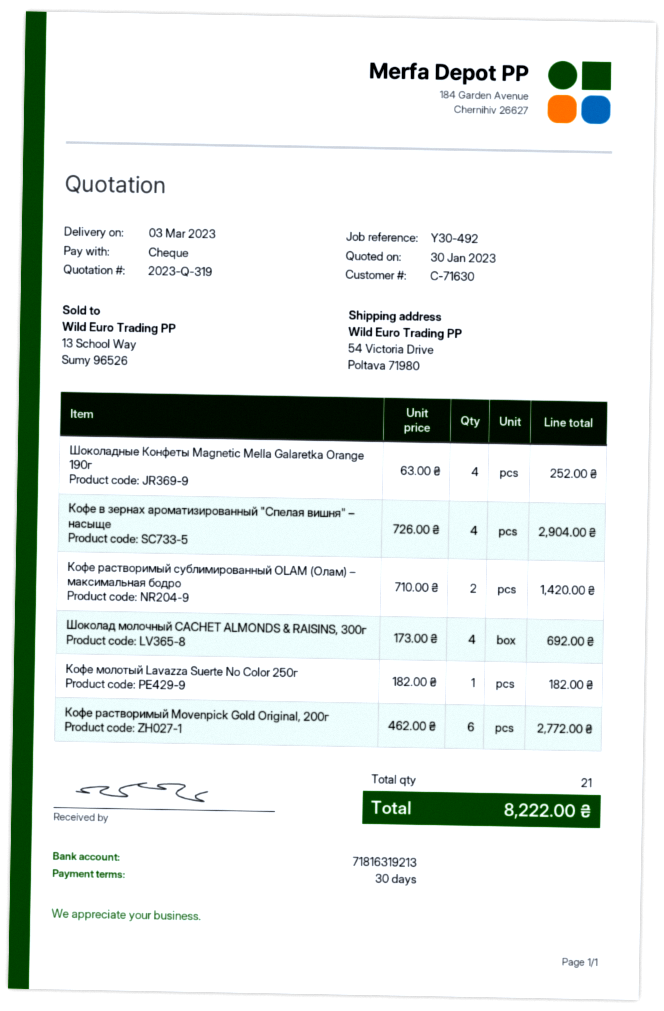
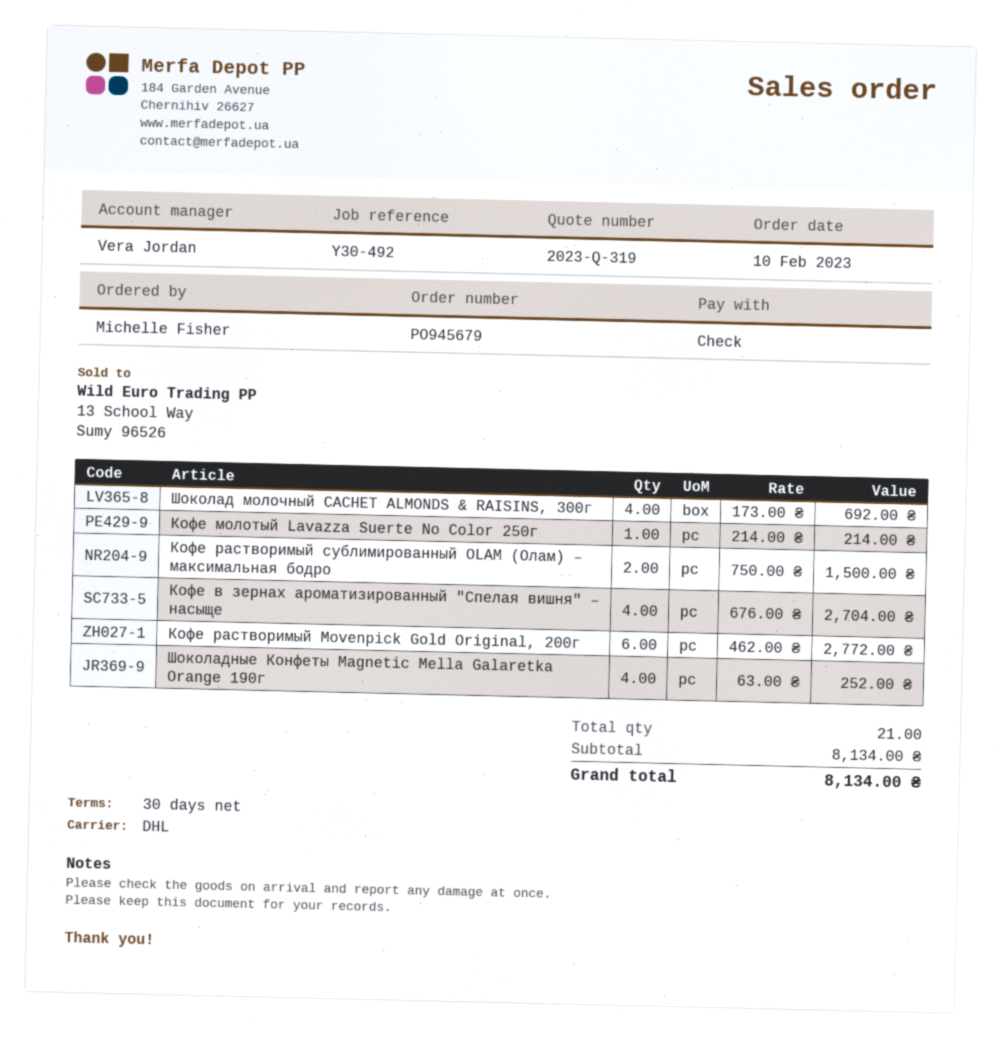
Кофе в зернах ароматизированный "Спелая вишня" – насыще: 4 x 726.00 = 2904.00 -> 4 x 676.00 = 2704.00
Кофе растворимый сублимированный OLAM (Олам) – максимальная бодро: 2 x 710.00 = 1420.00 -> 2 x 750.00 = 1500.00
Кофе молотый Lavazza Suerte No Color 250г: 1 x 182.00 = 182.00 -> 1 x 214.00 = 214.00
total: 8222.00 -> 8134.00

